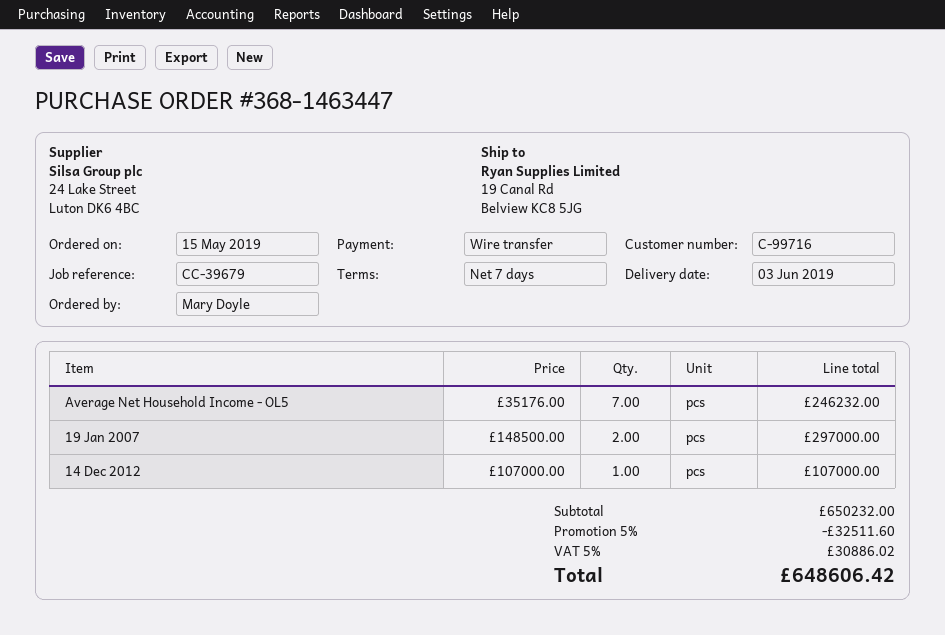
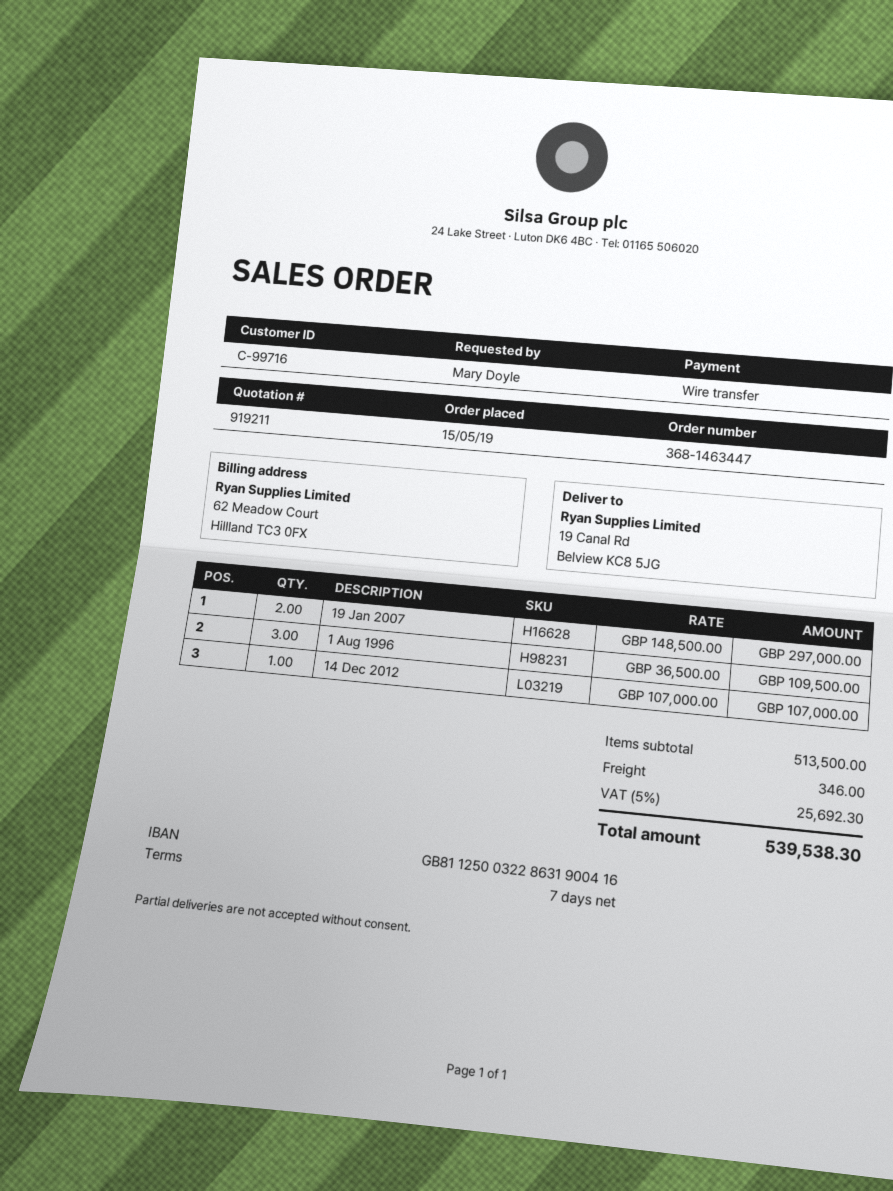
Average Net Household Income - OL5: 7 x 35176.00 = 246232.00 -> none
1 Aug 1996: none -> 3 x 36500.00 = 109500.00
subtotal: 650232.00 -> 513500.00
discount: 5% = 32511.60 -> none
shipping: none -> 346.00
tax: 5% = 30886.02 -> 5% = 25692.30
total: 648606.42 -> 539538.30

